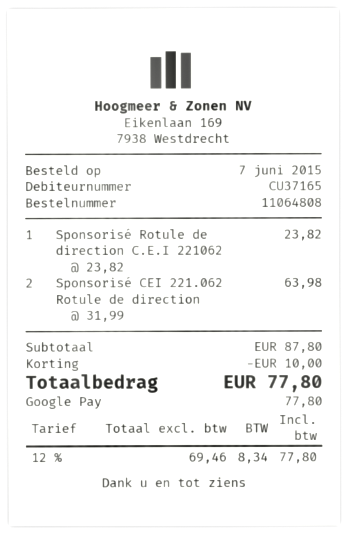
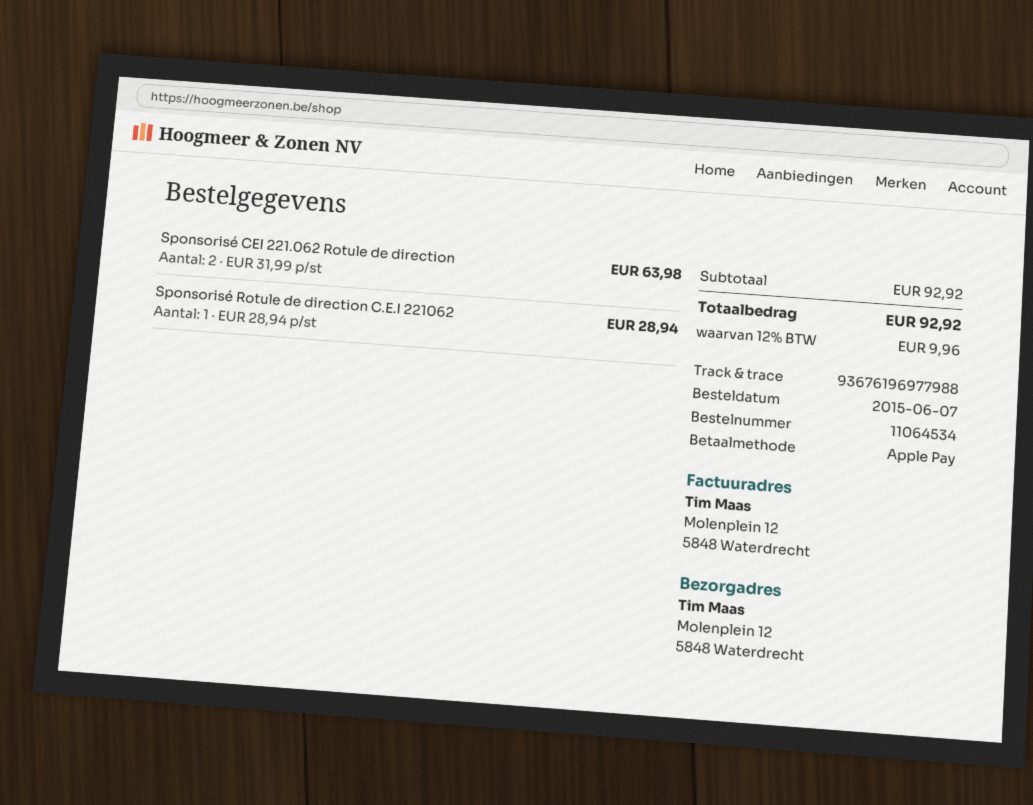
order number: 11064808 -> 11064534
payment method: Google Pay -> Apple Pay
Sponsorisé Rotule de direction C.E.I 221062: 1 x 23.82 = 23.82 -> 1 x 28.94 = 28.94
subtotal: 87.80 -> 92.92
discount: 10.00 -> none
tax: 12% = 8.34 -> 12% = 9.96
total: 77.80 -> 92.92

